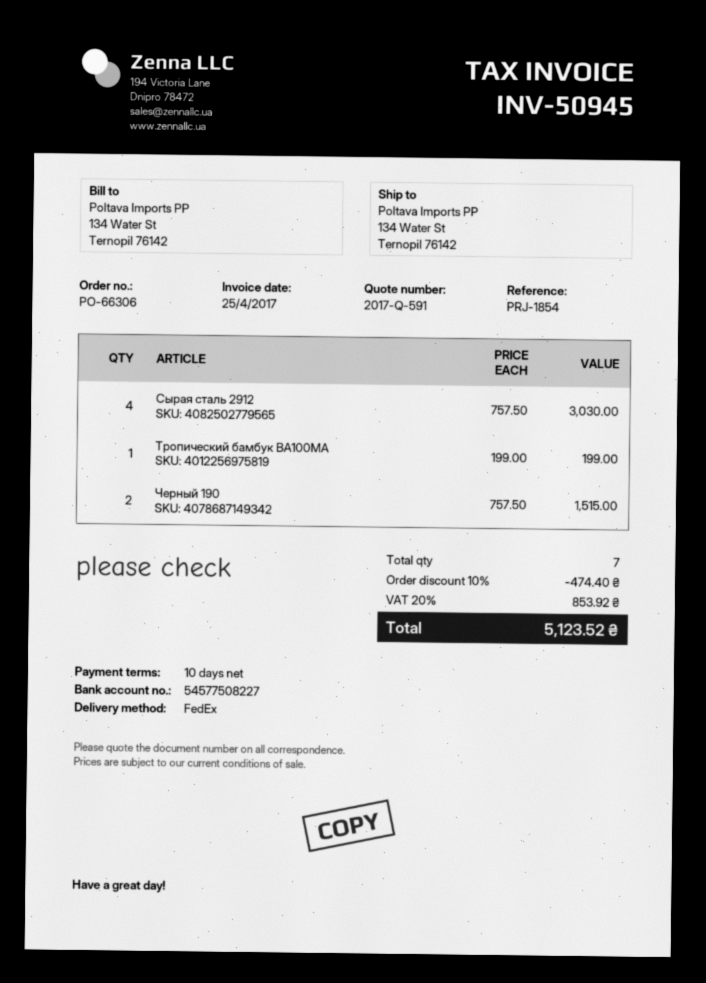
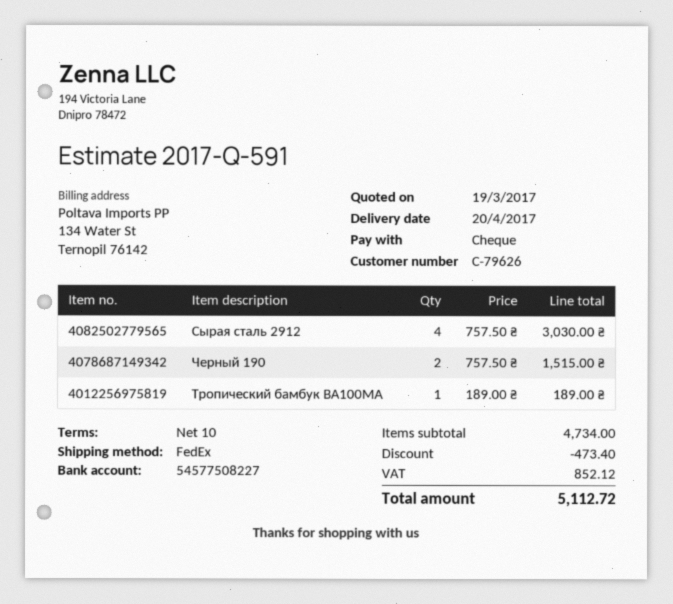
Тропический бамбук BA100MA: 1 x 199.00 = 199.00 -> 1 x 189.00 = 189.00
discount: 474.40 -> 473.40
tax: 853.92 -> 852.12
total: 5123.52 -> 5112.72

